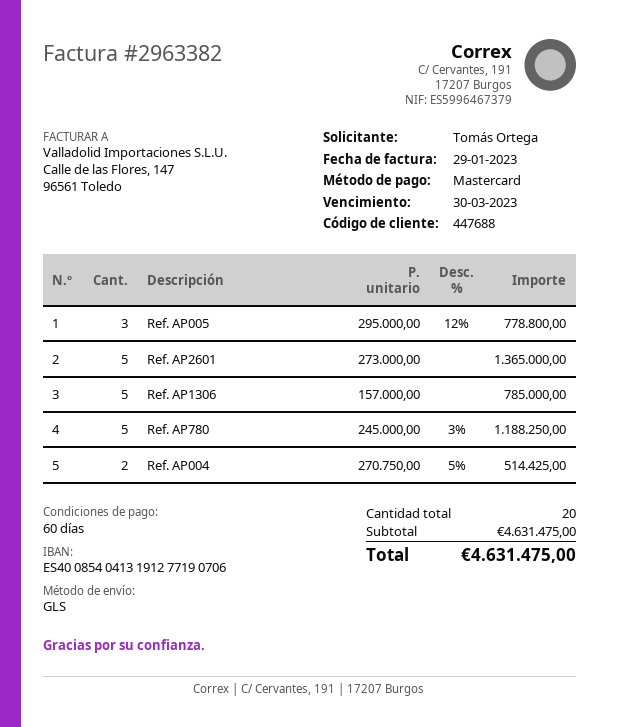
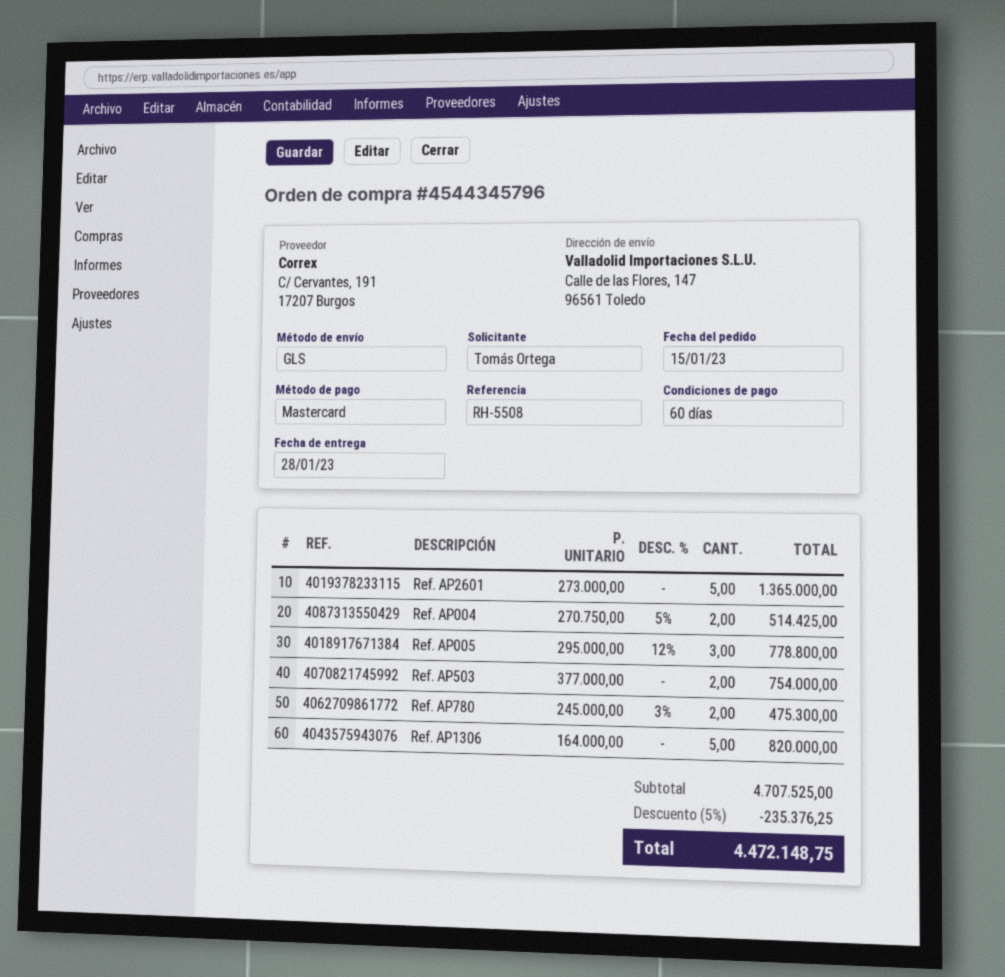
Ref. AP1306: 5 x 157000.00 = 785000.00 -> 5 x 164000.00 = 820000.00
Ref. AP780: 5 x 245000.00 - 3% = 1188250.00 -> 2 x 245000.00 - 3% = 475300.00
Ref. AP503: none -> 2 x 377000.00 = 754000.00
subtotal: 4631475.00 -> 4707525.00
discount: none -> 5% = 235376.25
total: 4631475.00 -> 4472148.75

